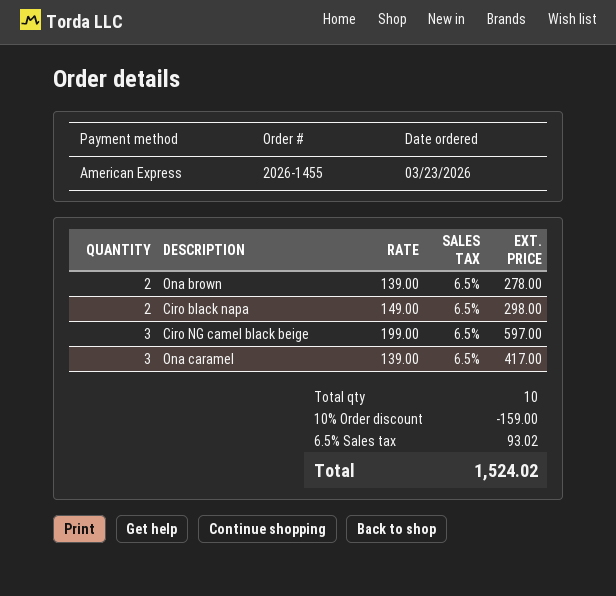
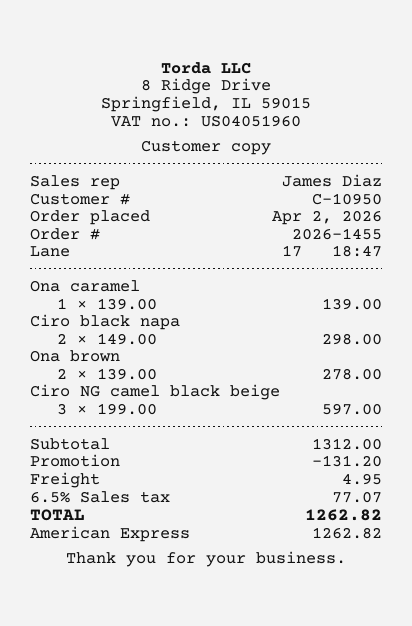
order date: 2026-03-23 -> 2026-04-02
Ona caramel: 3 x 139.00 = 417.00 -> 1 x 139.00 = 139.00
discount: 159.00 -> 131.20
shipping: none -> 4.95
tax: 6.5% = 93.02 -> 6.5% = 77.07
total: 1524.02 -> 1262.82

